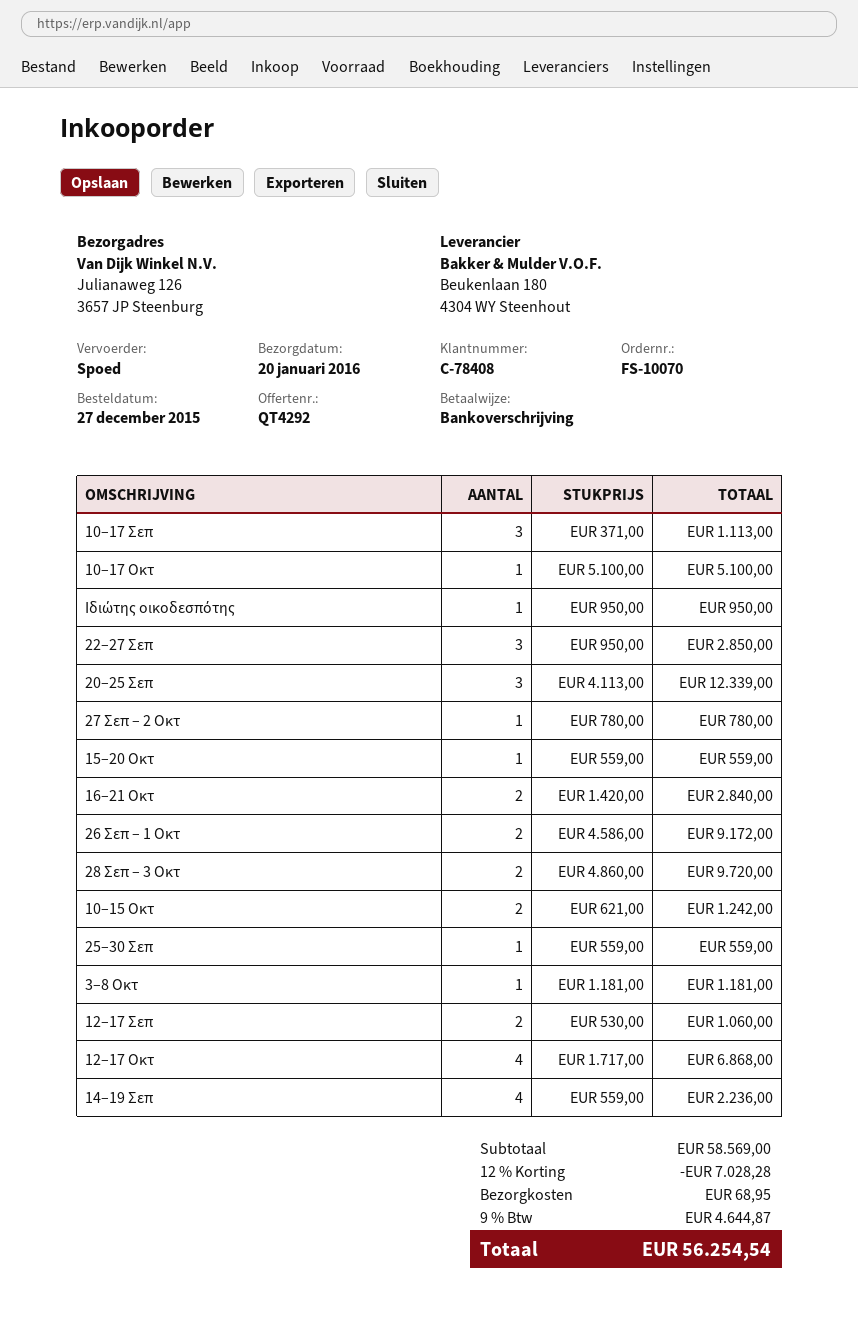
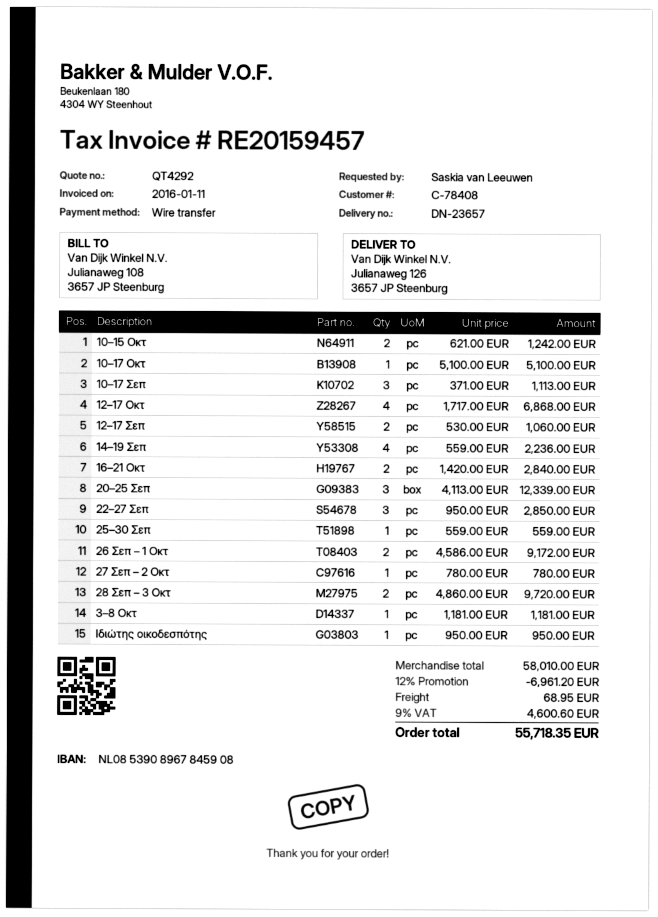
15–20 Οκτ: 1 x 559.00 = 559.00 -> none
subtotal: 58569.00 -> 58010.00
discount: 12% = 7028.28 -> 12% = 6961.20
tax: 9% = 4644.87 -> 9% = 4600.60
total: 56254.54 -> 55718.35

